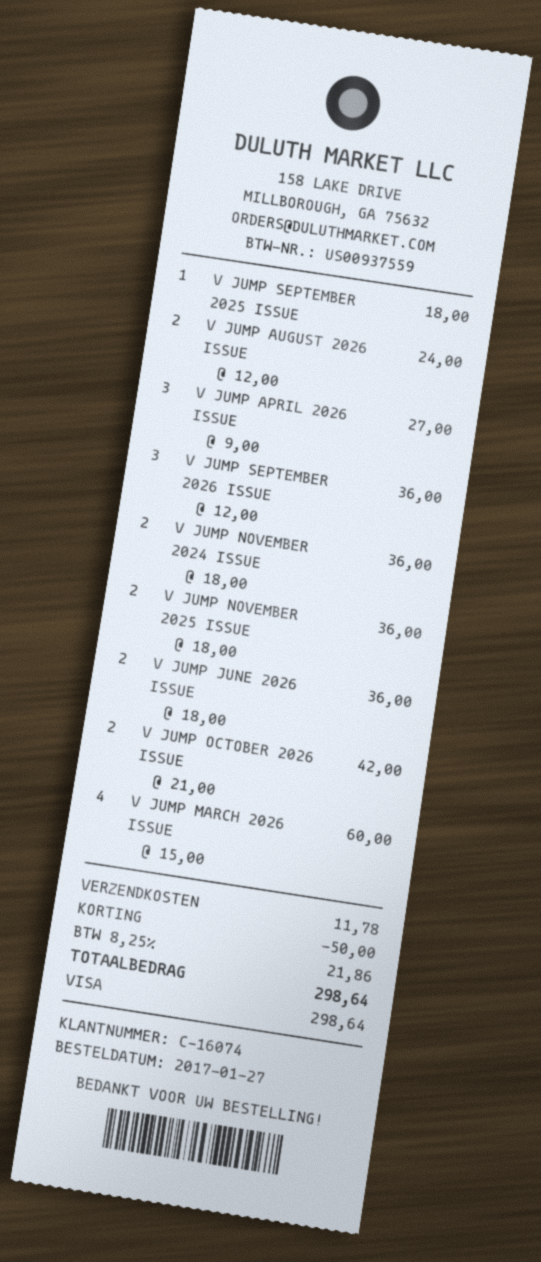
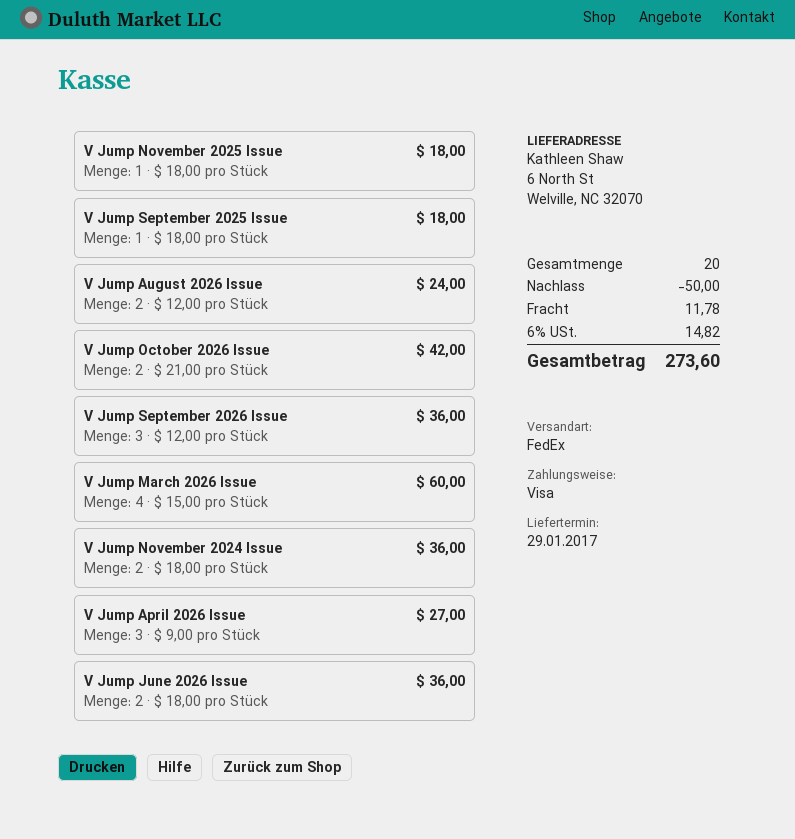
V JUMP NOVEMBER 2025 ISSUE: 2 x 18.00 = 36.00 -> 1 x 18.00 = 18.00
tax: 8.25% = 21.86 -> 6% = 14.82
total: 298.64 -> 273.60

